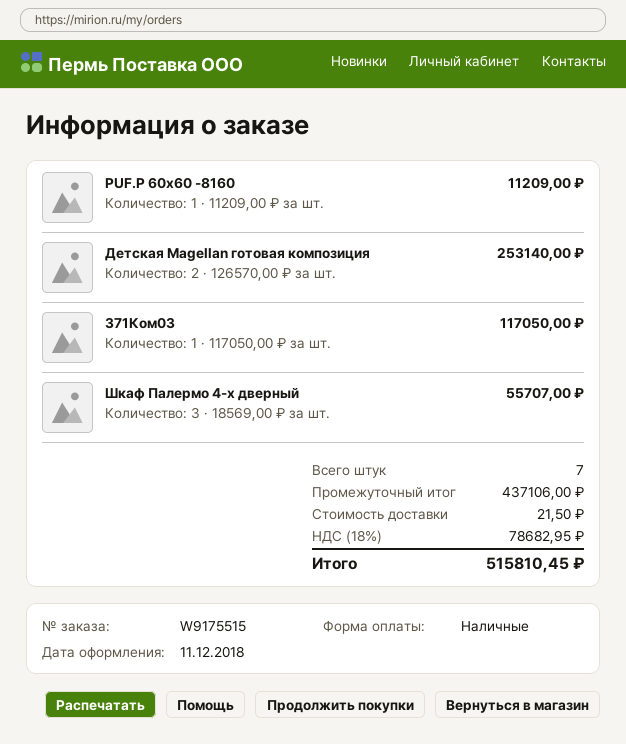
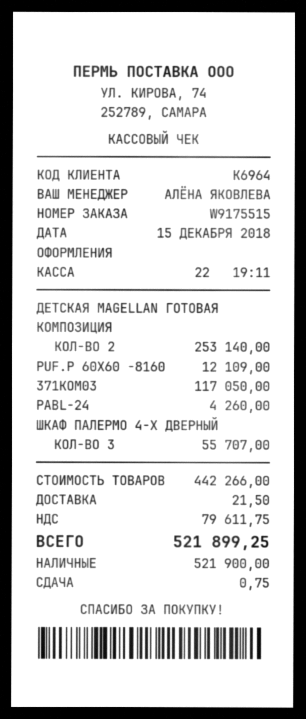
order date: 2018-12-11 -> 2018-12-15
PUF.P 60x60 -8160: 1 for 11209.00 -> 1 for 12109.00
PABL-24: none -> 1 for 4260.00
subtotal: 437106.00 -> 442266.00
tax: 78682.95 -> 79611.75
total: 515810.45 -> 521899.25

